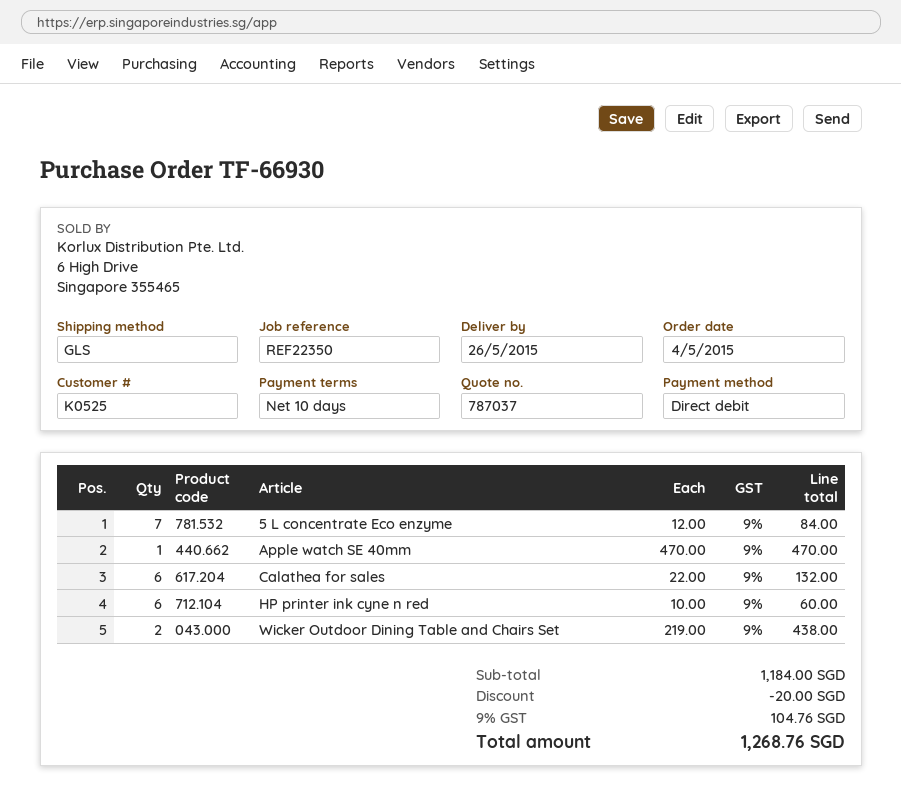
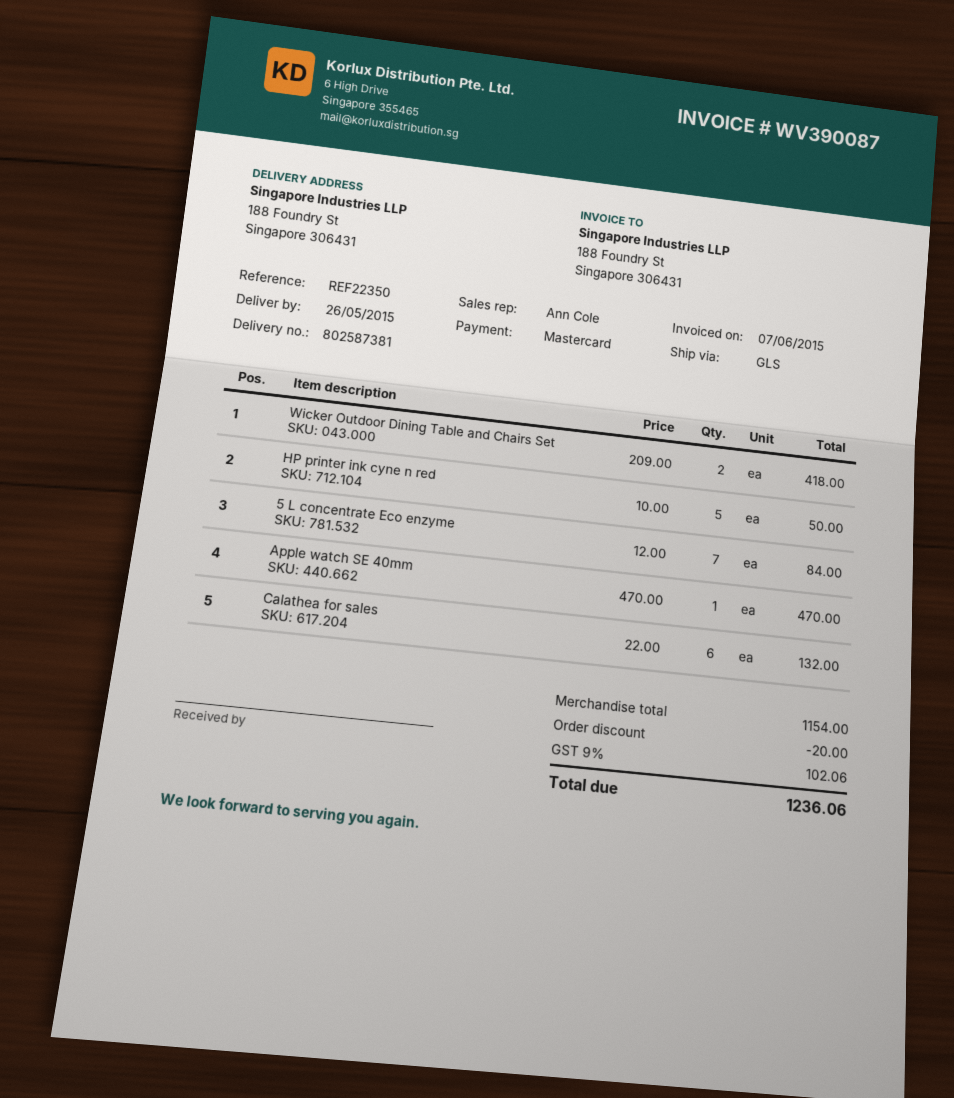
payment method: direct debit -> Mastercard
HP printer ink cyne n red: 6 x 10.00 = 60.00 -> 5 x 10.00 = 50.00
Wicker Outdoor Dining Table and Chairs Set: 2 x 219.00 = 438.00 -> 2 x 209.00 = 418.00
subtotal: 1184.00 -> 1154.00
tax: 9% = 104.76 -> 9% = 102.06
total: 1268.76 -> 1236.06

